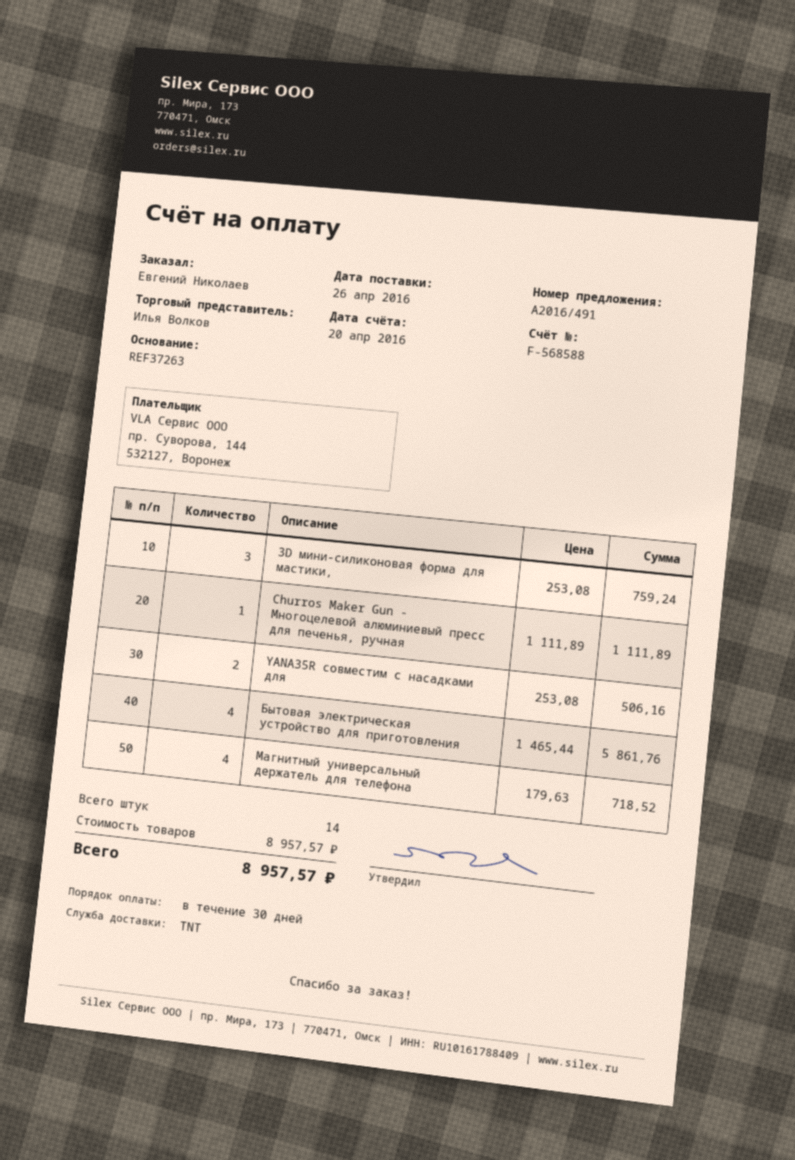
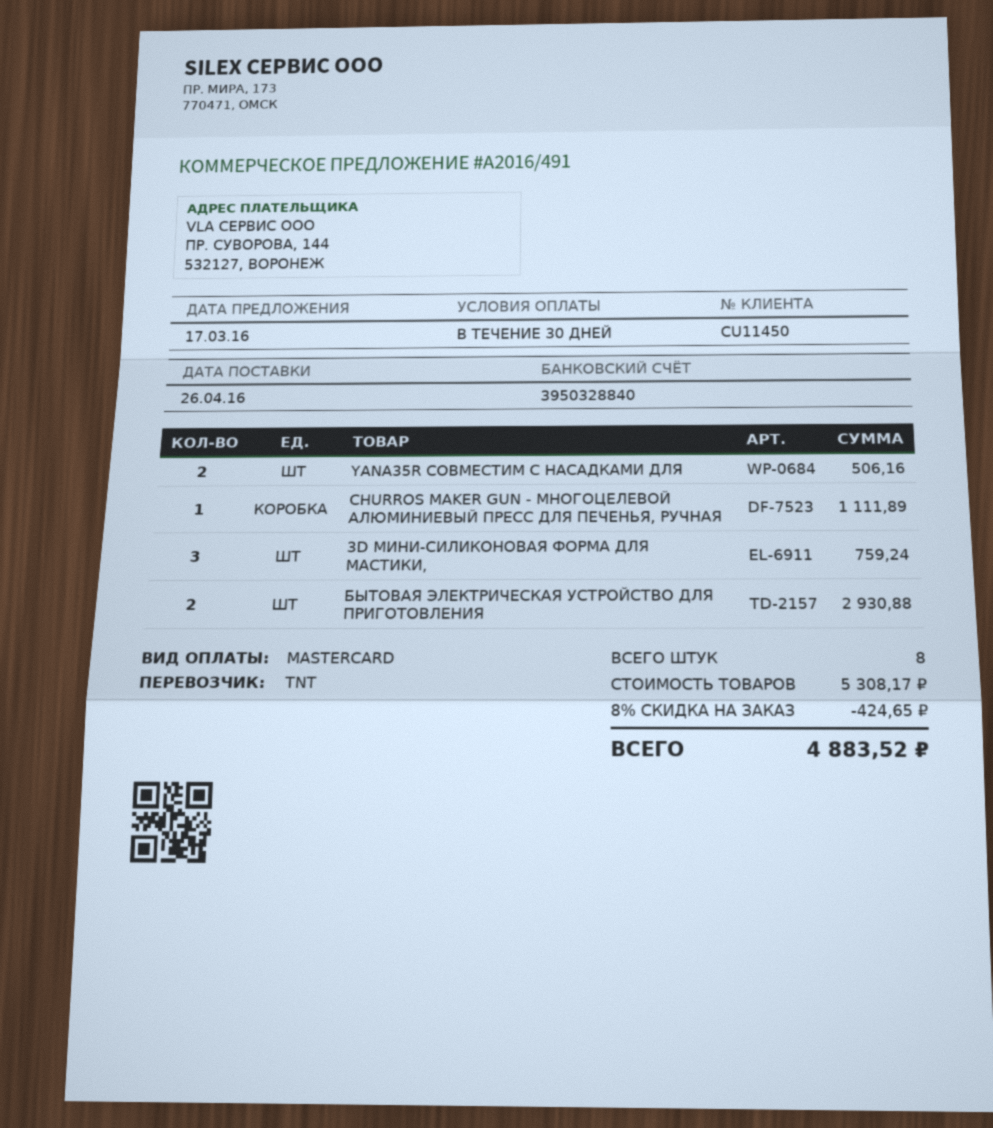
Бытовая электрическая устройство для приготовления: 4 for 5861.76 -> 2 for 2930.88
Магнитный универсальный держатель для телефона: 4 for 718.52 -> none
total quantity: 14 -> 8
subtotal: 8957.57 -> 5308.17
discount: none -> 8% = 424.65
total: 8957.57 -> 4883.52

